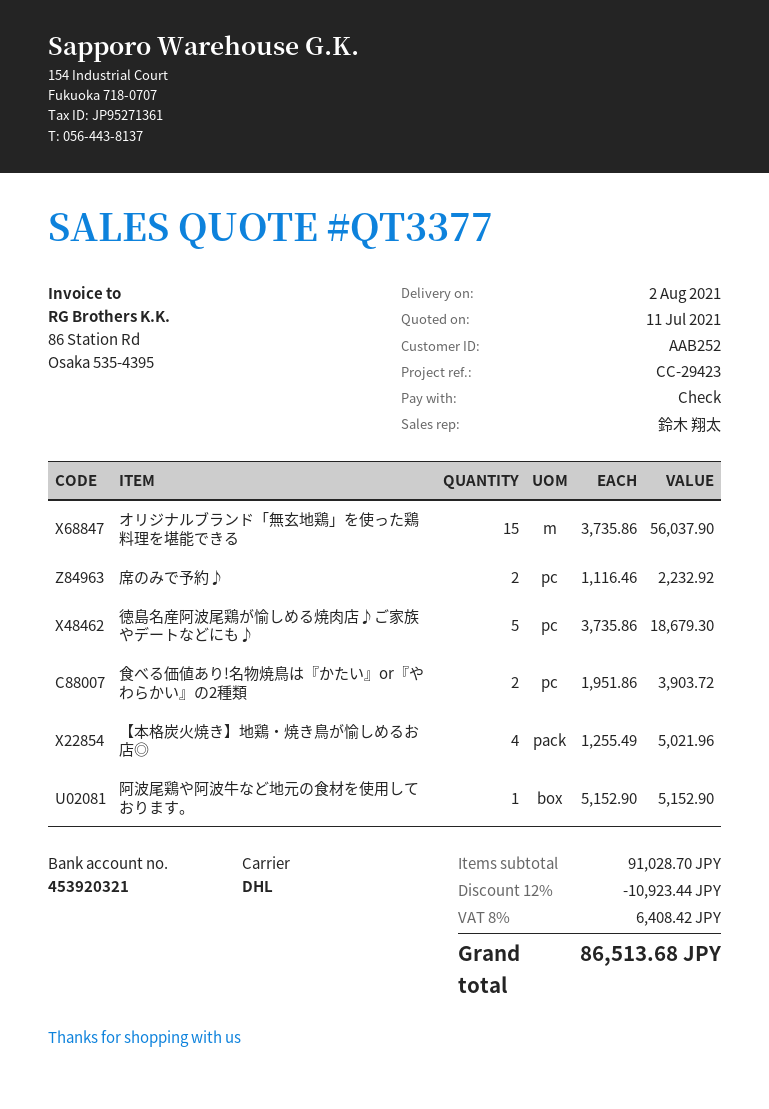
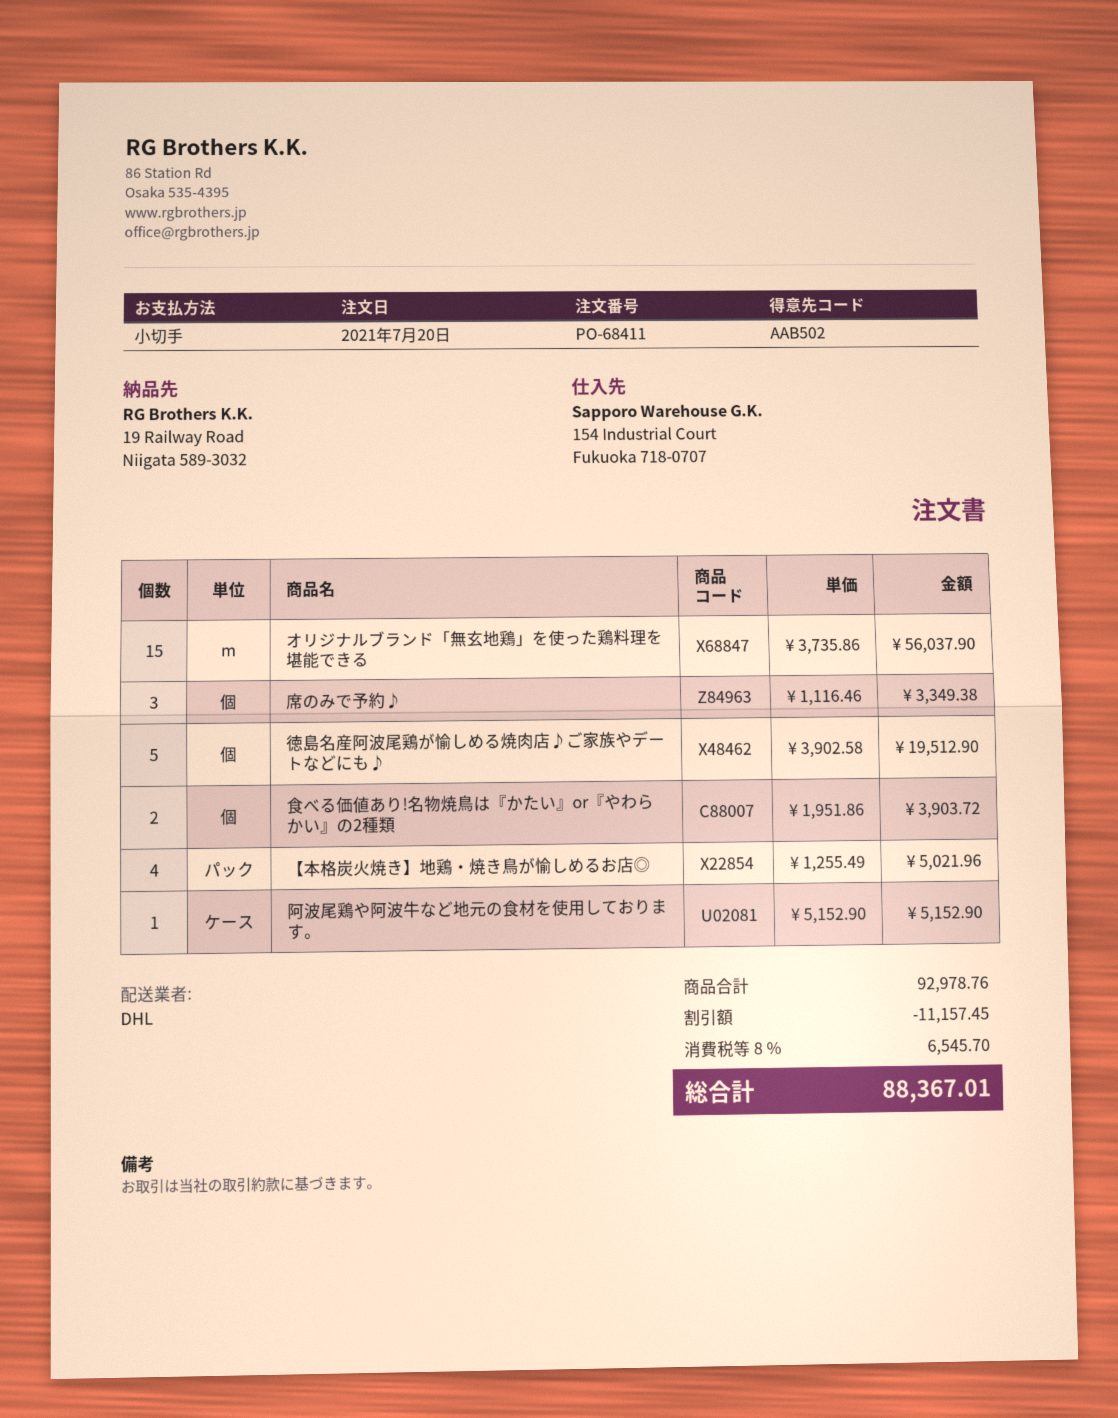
customer number: AAB252 -> AAB502
席のみで予約♪: 2 x 1116.46 = 2232.92 -> 3 x 1116.46 = 3349.38
徳島名産阿波尾鶏が愉しめる焼肉店♪ご家族やデートなどにも♪: 5 x 3735.86 = 18679.30 -> 5 x 3902.58 = 19512.90
subtotal: 91028.70 -> 92978.76
discount: 10923.44 -> 11157.45
tax: 8% = 6408.42 -> 8% = 6545.70
total: 86513.68 -> 88367.01

